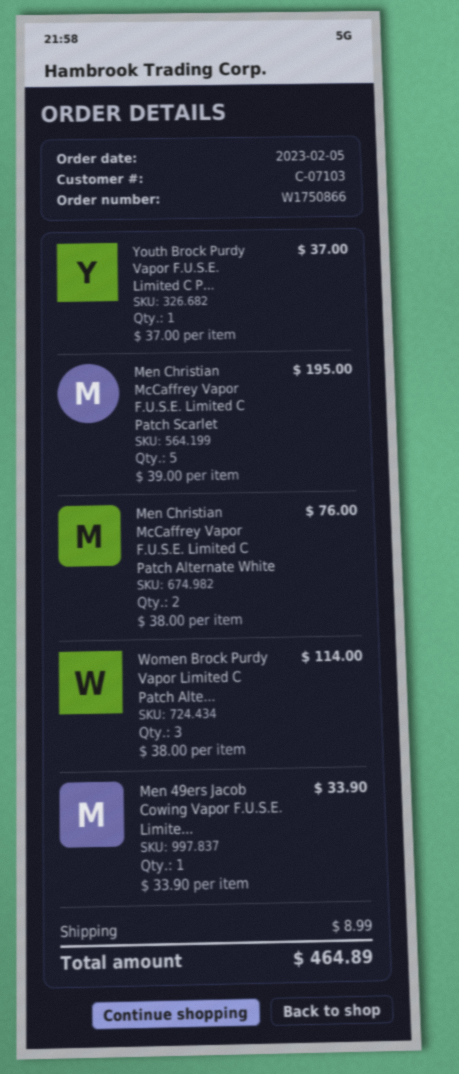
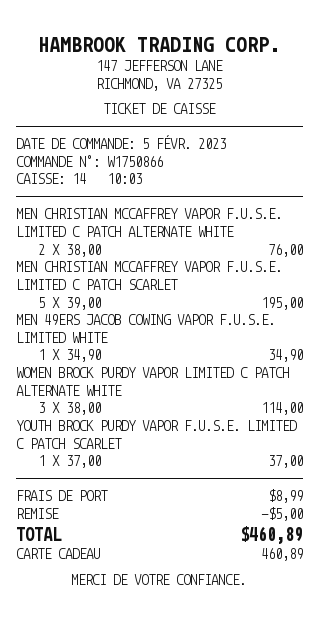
Men 49ers Jacob Cowing Vapor F.U.S.E. Limite...: 1 x 33.90 = 33.90 -> 1 x 34.90 = 34.90
discount: none -> 5.00
total: 464.89 -> 460.89

